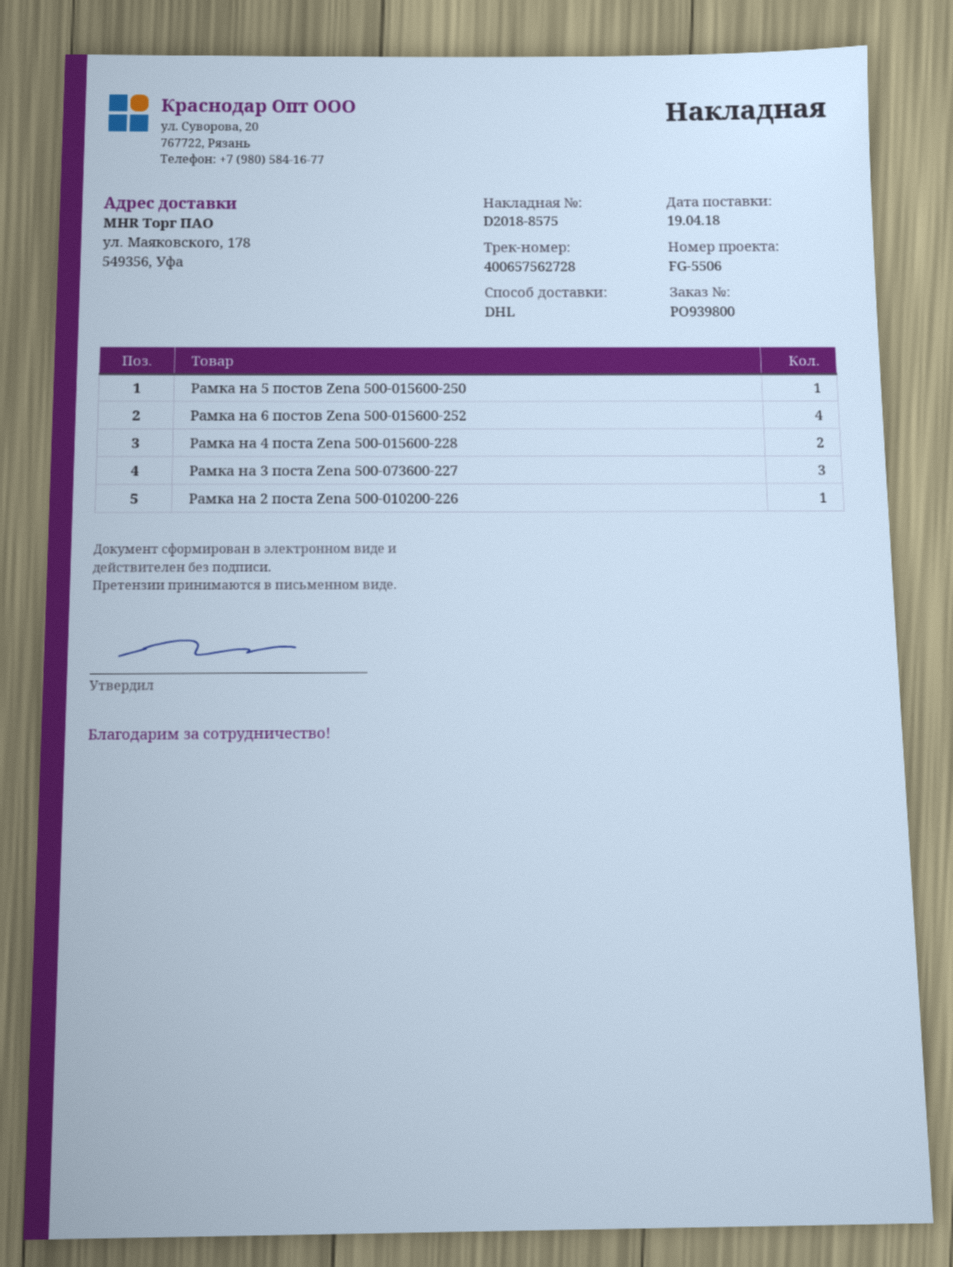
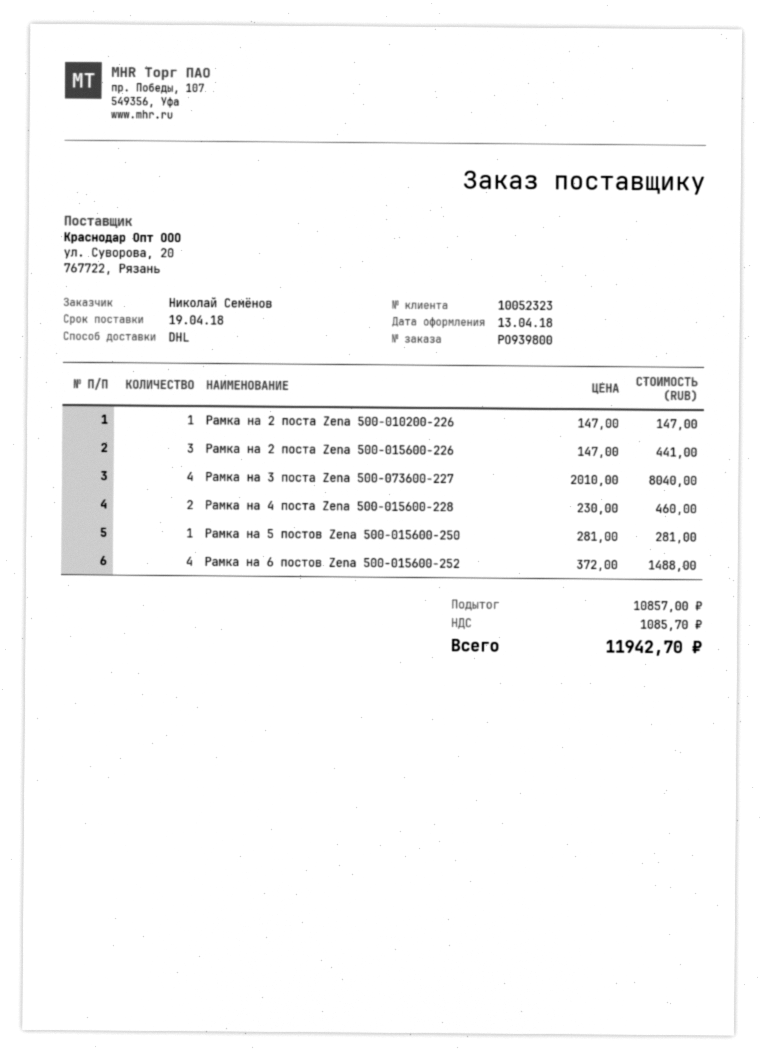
Рамка на 3 поста Zena 500-073600-227: 3 -> 4
Рамка на 2 поста Zena 500-015600-226: none -> 3

